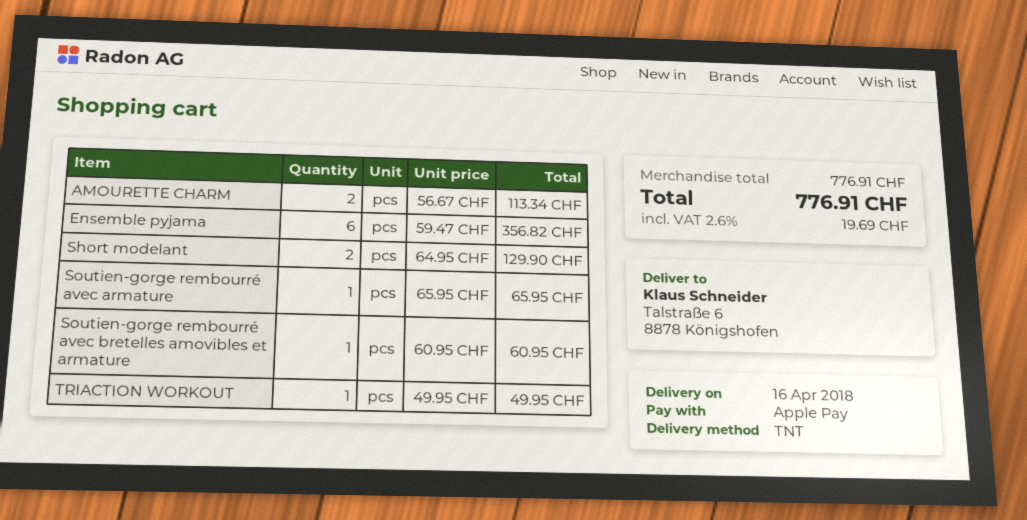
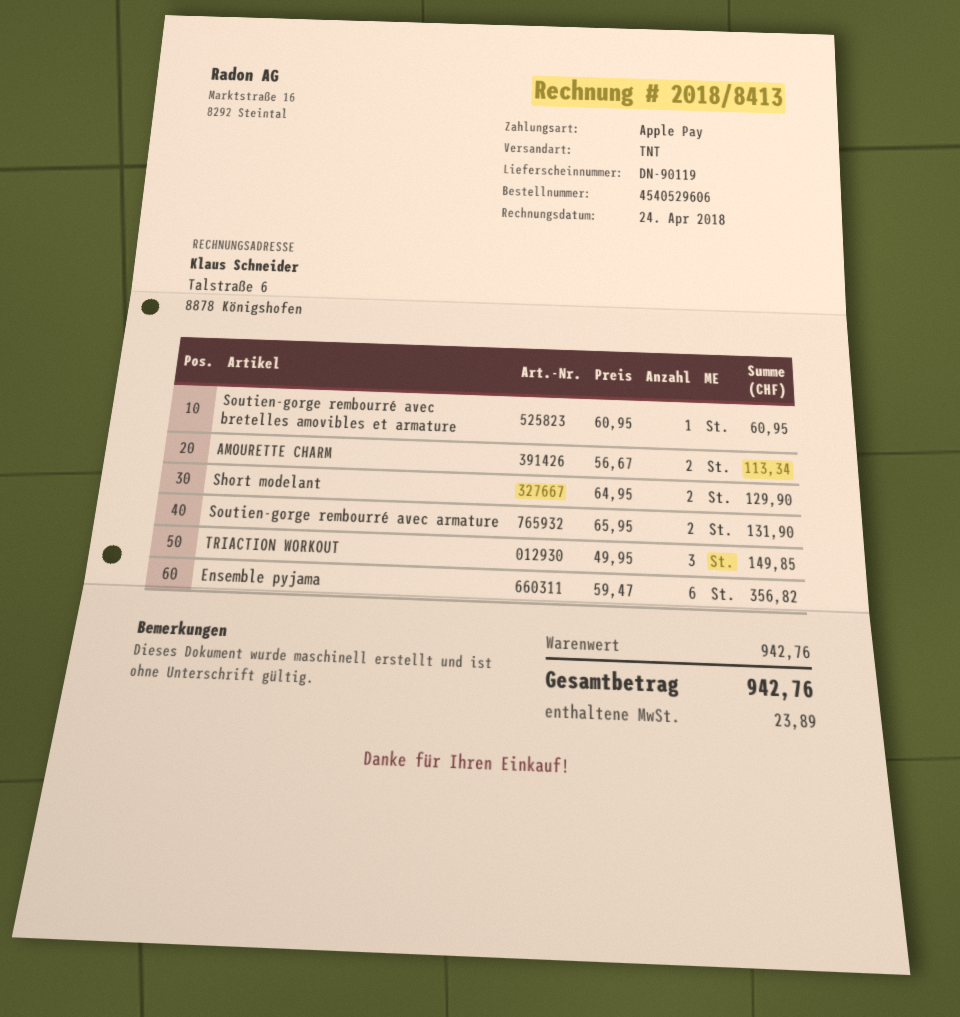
Soutien-gorge rembourré avec armature: 1 x 65.95 = 65.95 -> 2 x 65.95 = 131.90
TRIACTION WORKOUT: 1 x 49.95 = 49.95 -> 3 x 49.95 = 149.85
subtotal: 776.91 -> 942.76
tax: 19.69 -> 23.89
total: 776.91 -> 942.76

